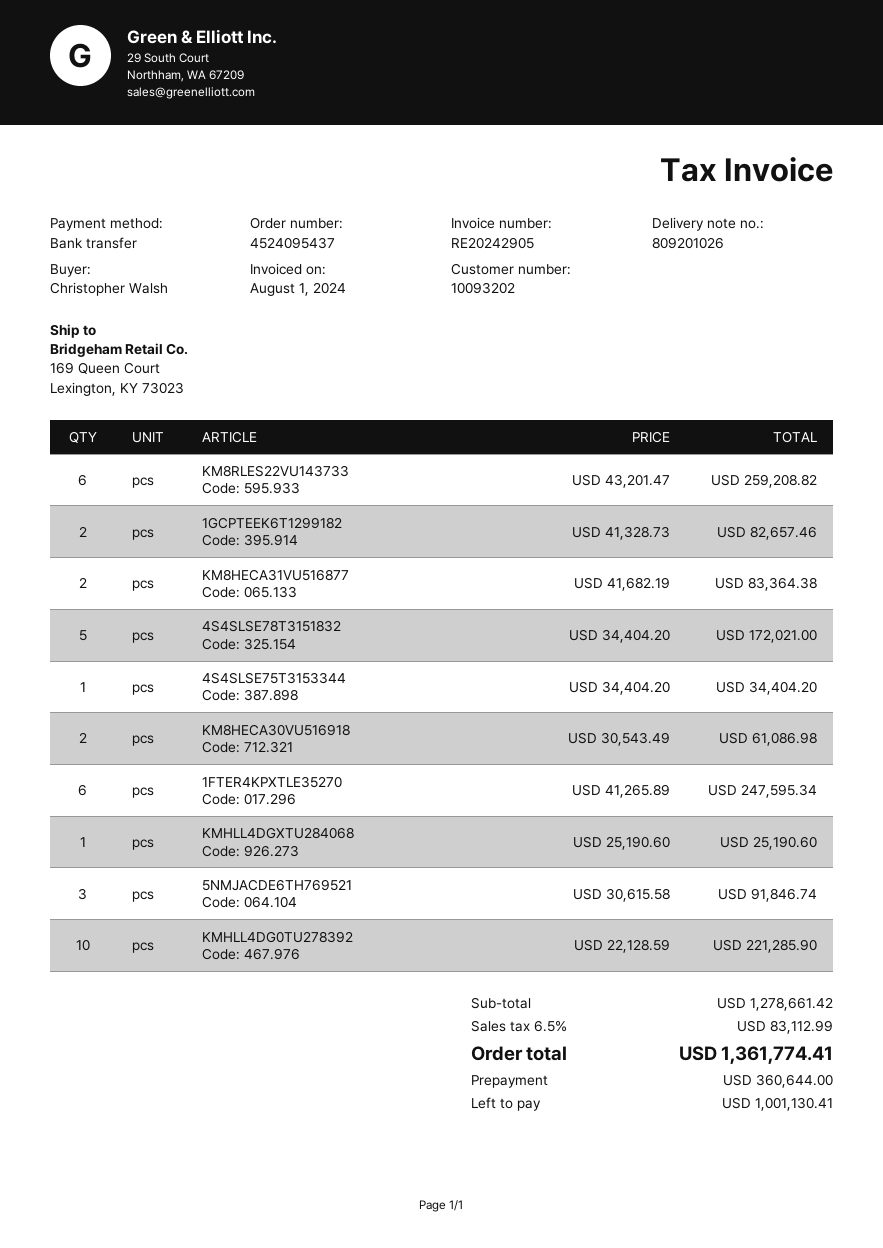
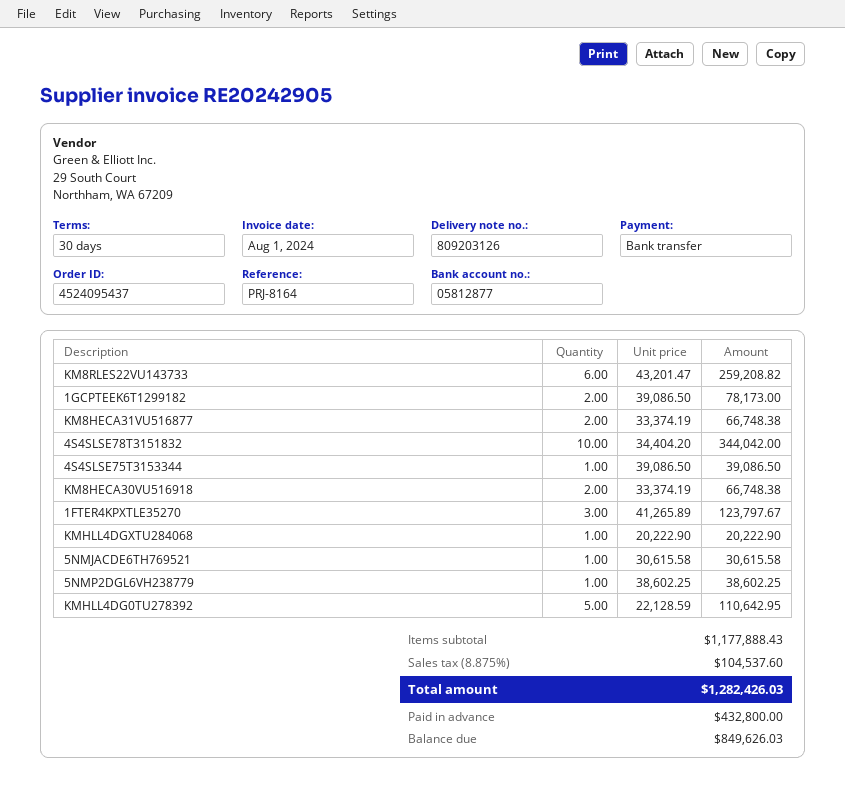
delivery note number: 809201026 -> 809203126
1GCPTEEK6T1299182: 2 x 41328.73 = 82657.46 -> 2 x 39086.50 = 78173.00
KM8HECA31VU516877: 2 x 41682.19 = 83364.38 -> 2 x 33374.19 = 66748.38
4S4SLSE78T3151832: 5 x 34404.20 = 172021.00 -> 10 x 34404.20 = 344042.00
4S4SLSE75T3153344: 1 x 34404.20 = 34404.20 -> 1 x 39086.50 = 39086.50
KM8HECA30VU516918: 2 x 30543.49 = 61086.98 -> 2 x 33374.19 = 66748.38
1FTER4KPXTLE35270: 6 x 41265.89 = 247595.34 -> 3 x 41265.89 = 123797.67
KMHLL4DGXTU284068: 1 x 25190.60 = 25190.60 -> 1 x 20222.90 = 20222.90
5NMJACDE6TH769521: 3 x 30615.58 = 91846.74 -> 1 x 30615.58 = 30615.58
KMHLL4DG0TU278392: 10 x 22128.59 = 221285.90 -> 5 x 22128.59 = 110642.95
5NMP2DGL6VH238779: none -> 1 x 38602.25 = 38602.25
subtotal: 1278661.42 -> 1177888.43
tax: 6.5% = 83112.99 -> 8.875% = 104537.60
total: 1361774.41 -> 1282426.03
deposit: 360644.00 -> 432800.00
balance: 1001130.41 -> 849626.03

